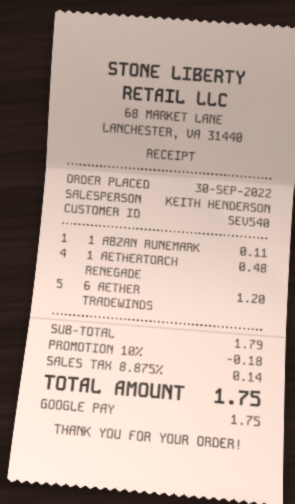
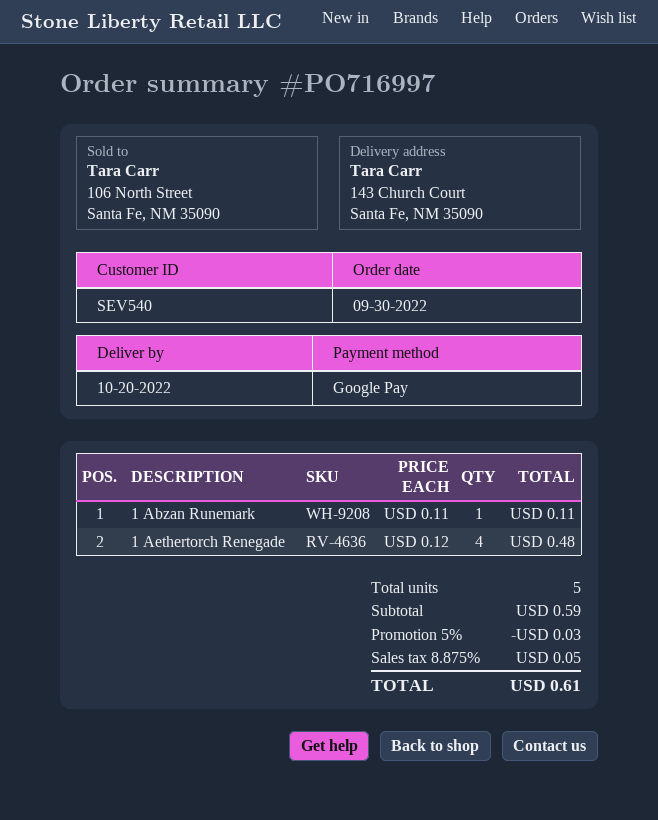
6 AETHER TRADEWINDS: 5 for 1.20 -> none
subtotal: 1.79 -> 0.59
discount: 10% = 0.18 -> 5% = 0.03
tax: 8.875% = 0.14 -> 8.875% = 0.05
total: 1.75 -> 0.61

